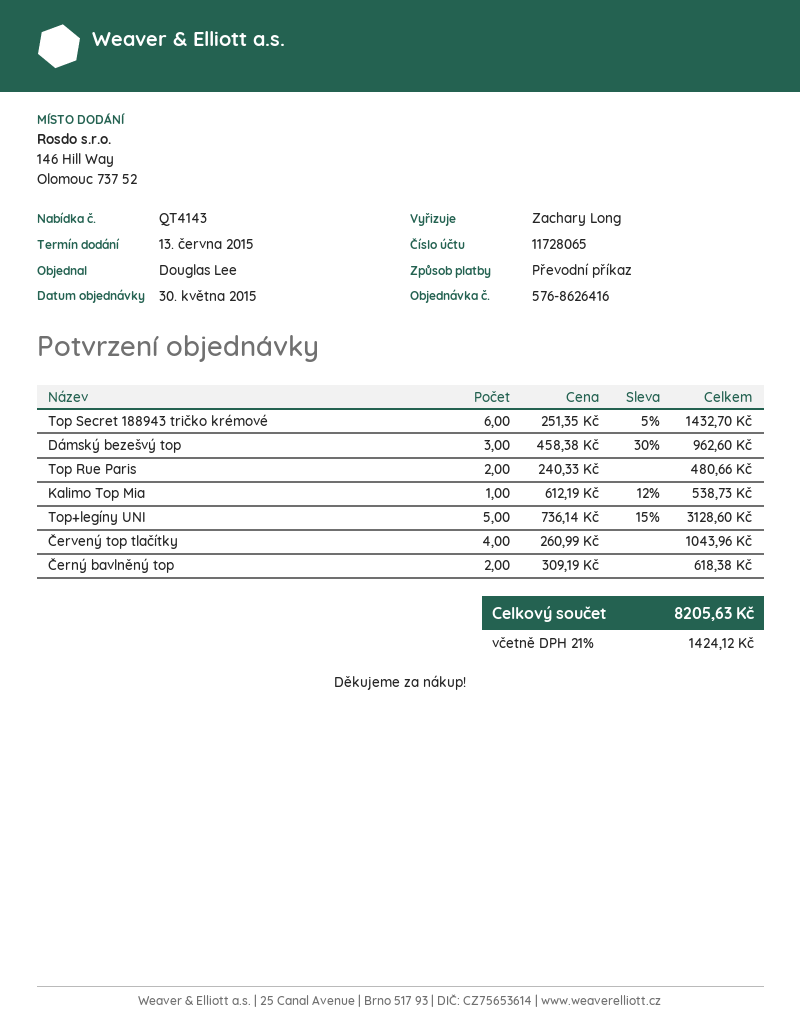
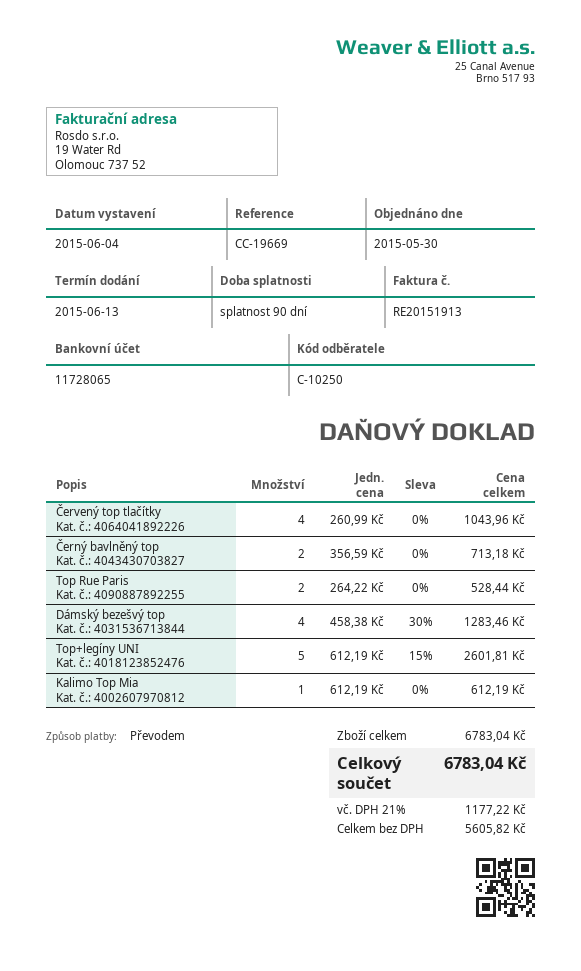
Top Secret 188943 tričko krémové: 6 x 251.35 - 5% = 1432.70 -> none
Dámský bezešvý top: 3 x 458.38 - 30% = 962.60 -> 4 x 458.38 - 30% = 1283.46
Top Rue Paris: 2 x 240.33 = 480.66 -> 2 x 264.22 = 528.44
Kalimo Top Mia: 1 x 612.19 - 12% = 538.73 -> 1 x 612.19 = 612.19
Top+legíny UNI: 5 x 736.14 - 15% = 3128.60 -> 5 x 612.19 - 15% = 2601.81
Černý bavlněný top: 2 x 309.19 = 618.38 -> 2 x 356.59 = 713.18
tax: 21% = 1424.12 -> 21% = 1177.22
total: 8205.63 -> 6783.04

